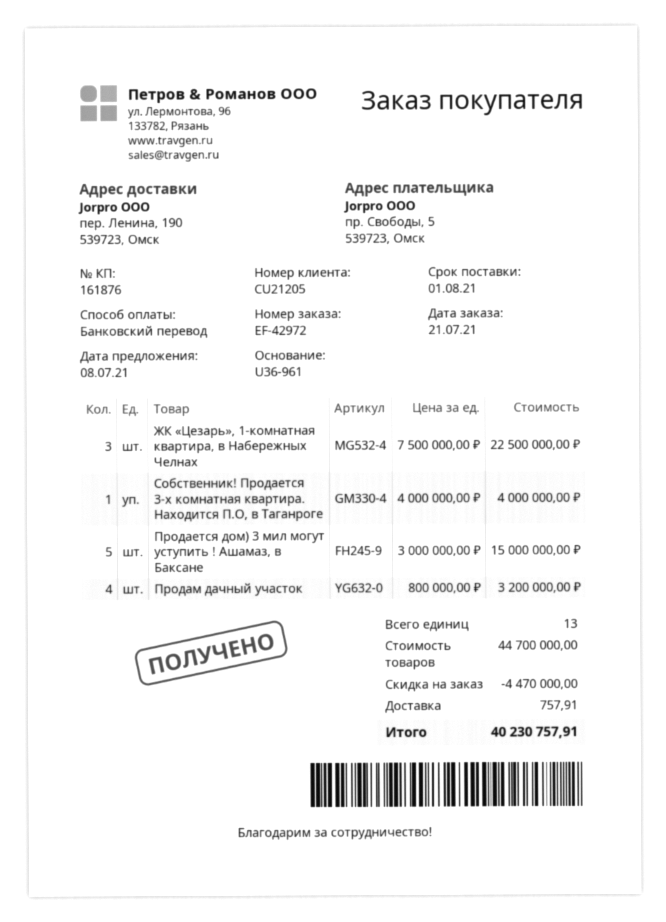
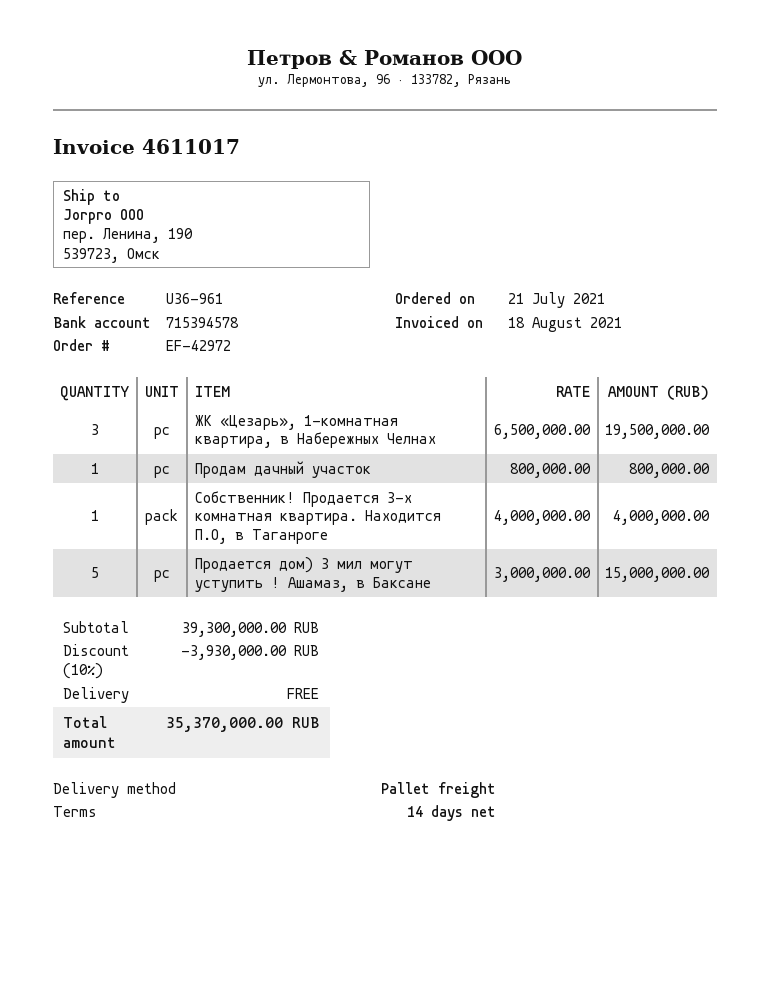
ЖК «Цезарь», 1-комнатная квартира, в Набережных Челнах: 3 x 7500000.00 = 22500000.00 -> 3 x 6500000.00 = 19500000.00
Продам дачный участок: 4 x 800000.00 = 3200000.00 -> 1 x 800000.00 = 800000.00
subtotal: 44700000.00 -> 39300000.00
discount: 4470000.00 -> 3930000.00
shipping: 757.91 -> 0.00
total: 40230757.91 -> 35370000.00

